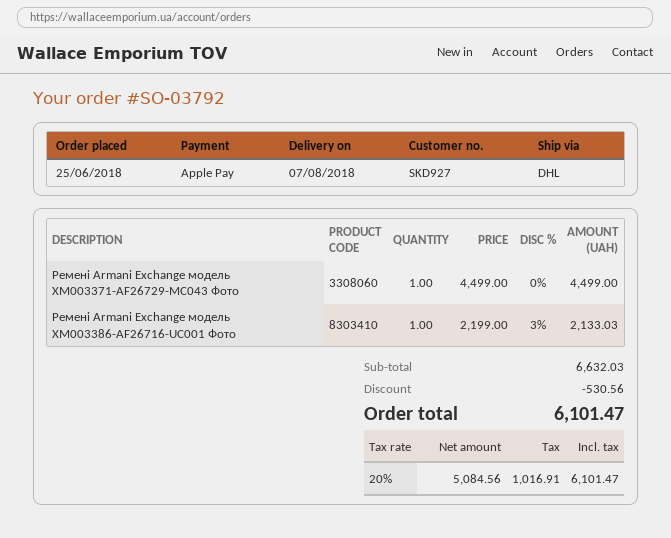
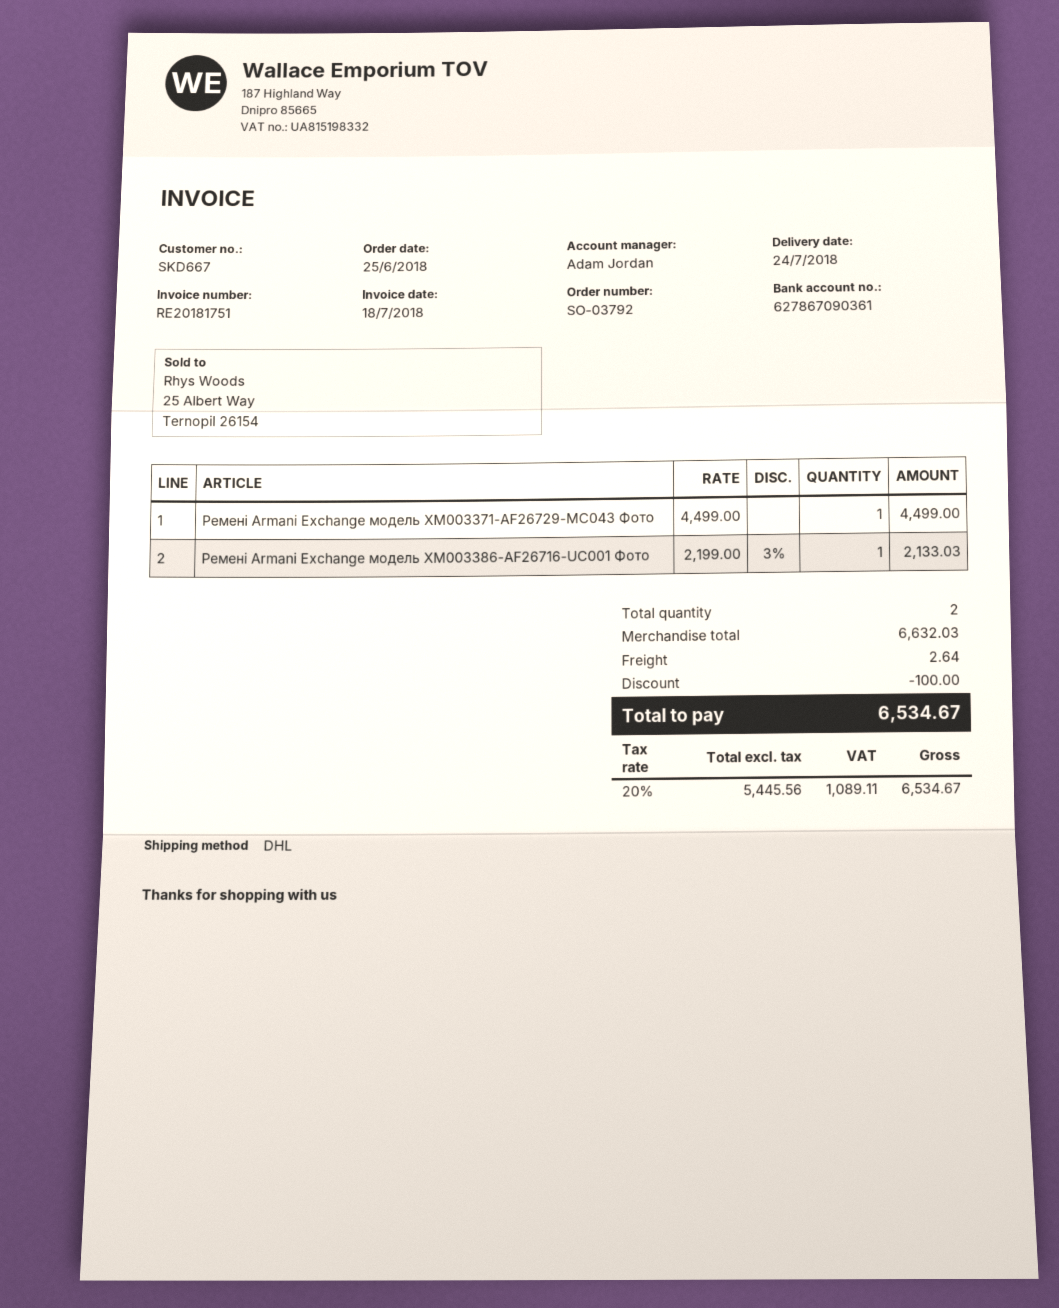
delivery date: 2018-08-07 -> 2018-07-24
customer number: SKD927 -> SKD667
discount: 530.56 -> 100.00
shipping: none -> 2.64
net: 5084.56 -> 5445.56
tax: 20% = 1016.91 -> 20% = 1089.11
total: 6101.47 -> 6534.67

